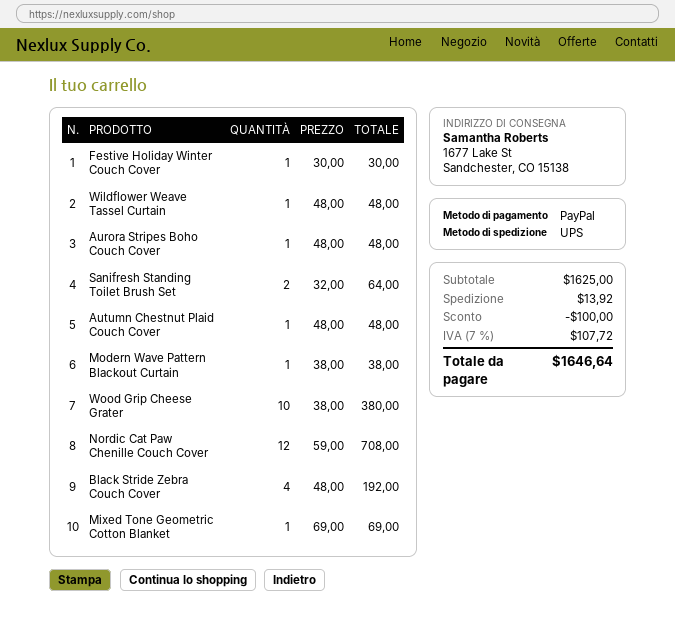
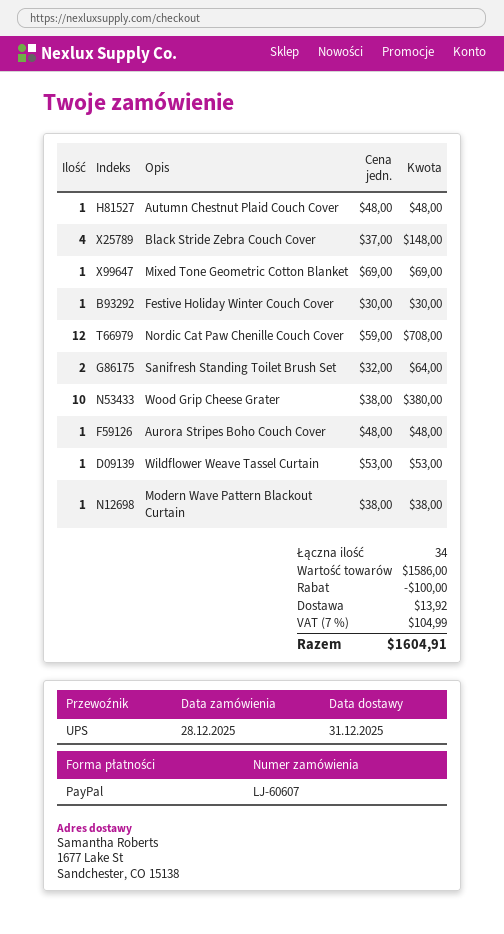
Wildflower Weave Tassel Curtain: 1 x 48.00 = 48.00 -> 1 x 53.00 = 53.00
Black Stride Zebra Couch Cover: 4 x 48.00 = 192.00 -> 4 x 37.00 = 148.00
subtotal: 1625.00 -> 1586.00
tax: 7% = 107.72 -> 7% = 104.99
total: 1646.64 -> 1604.91

